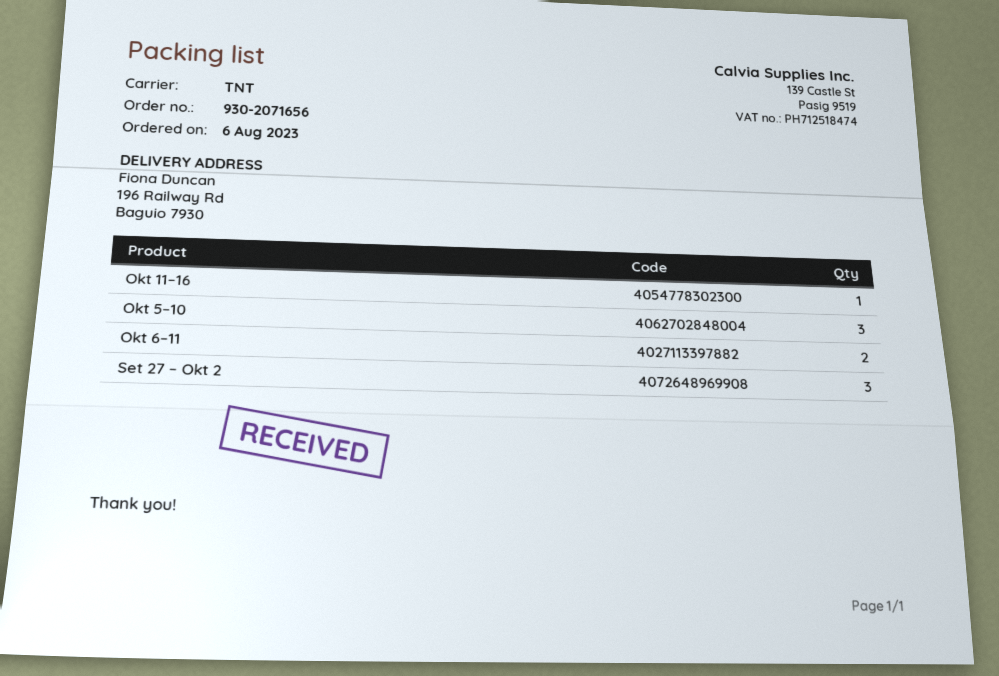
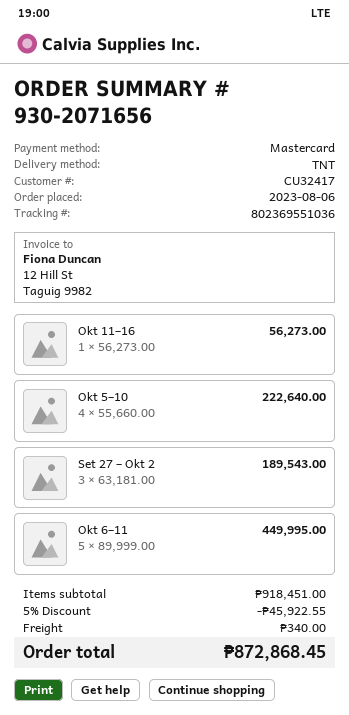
Okt 5–10: 3 -> 4
Okt 6–11: 2 -> 5

